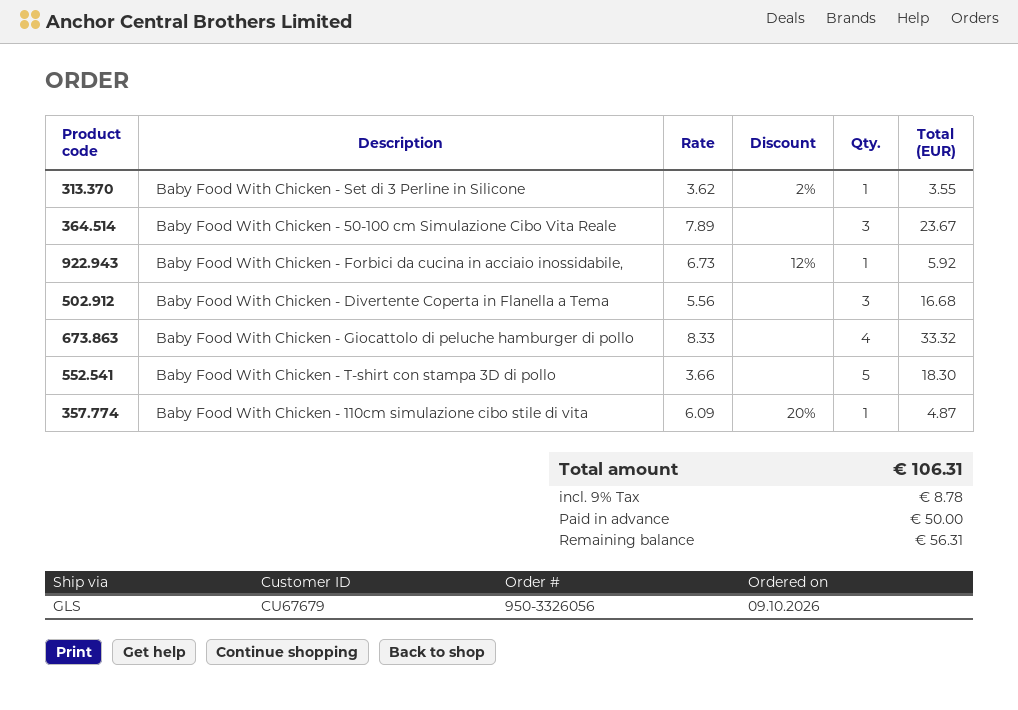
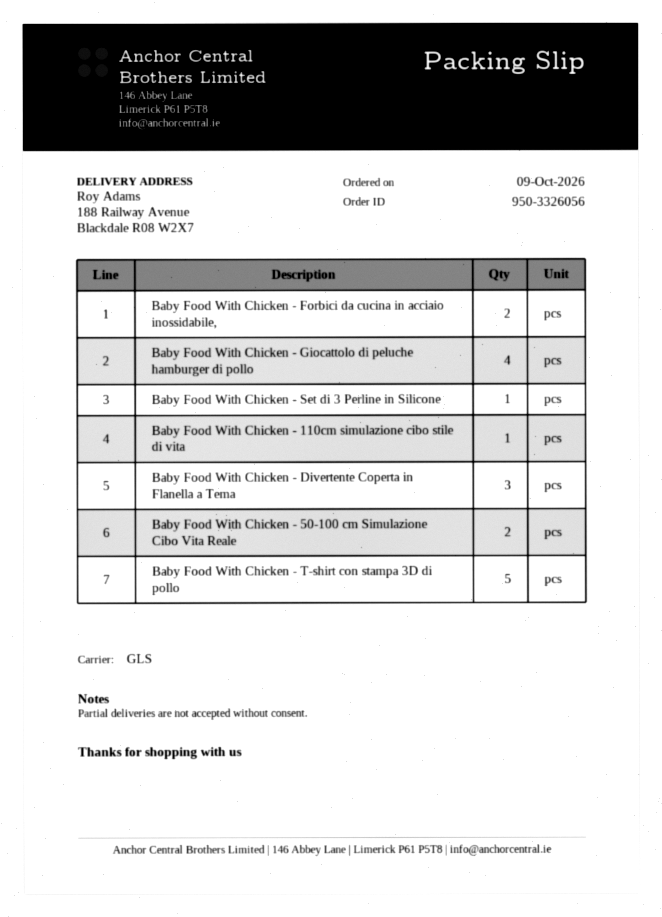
Baby Food With Chicken - 50-100 cm Simulazione Cibo Vita Reale: 3 -> 2
Baby Food With Chicken - Forbici da cucina in acciaio inossidabile,: 1 -> 2

